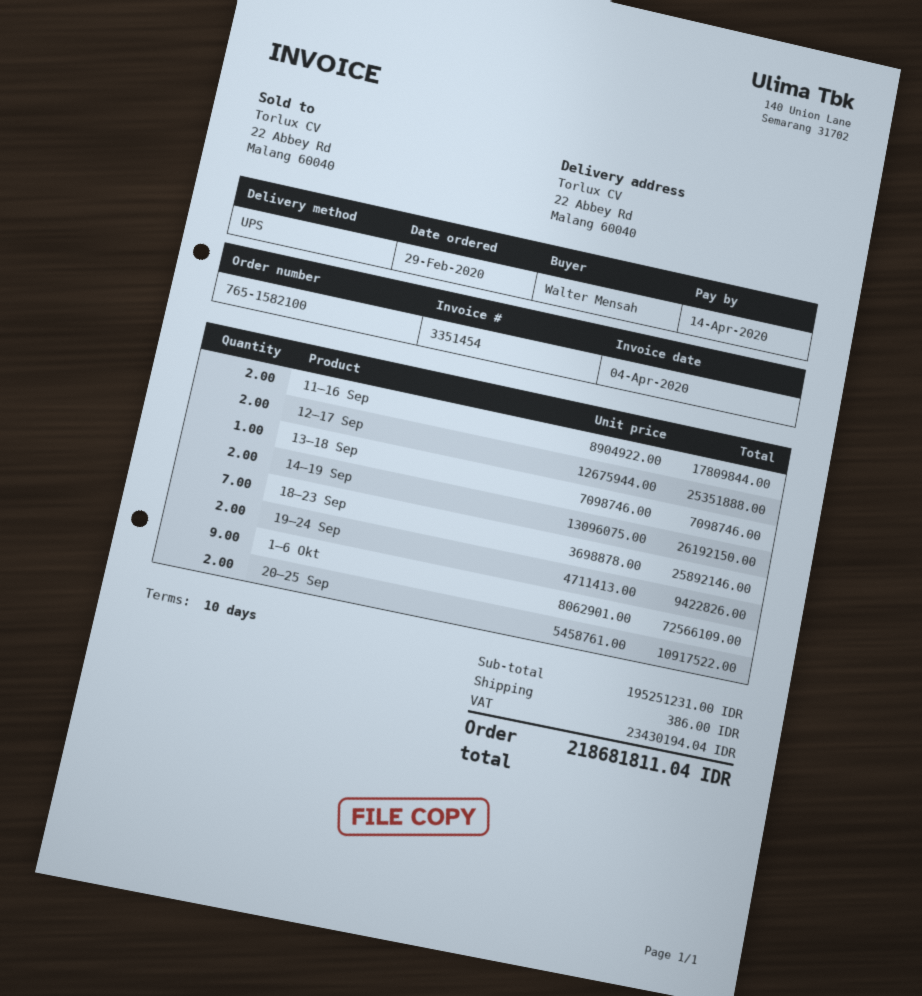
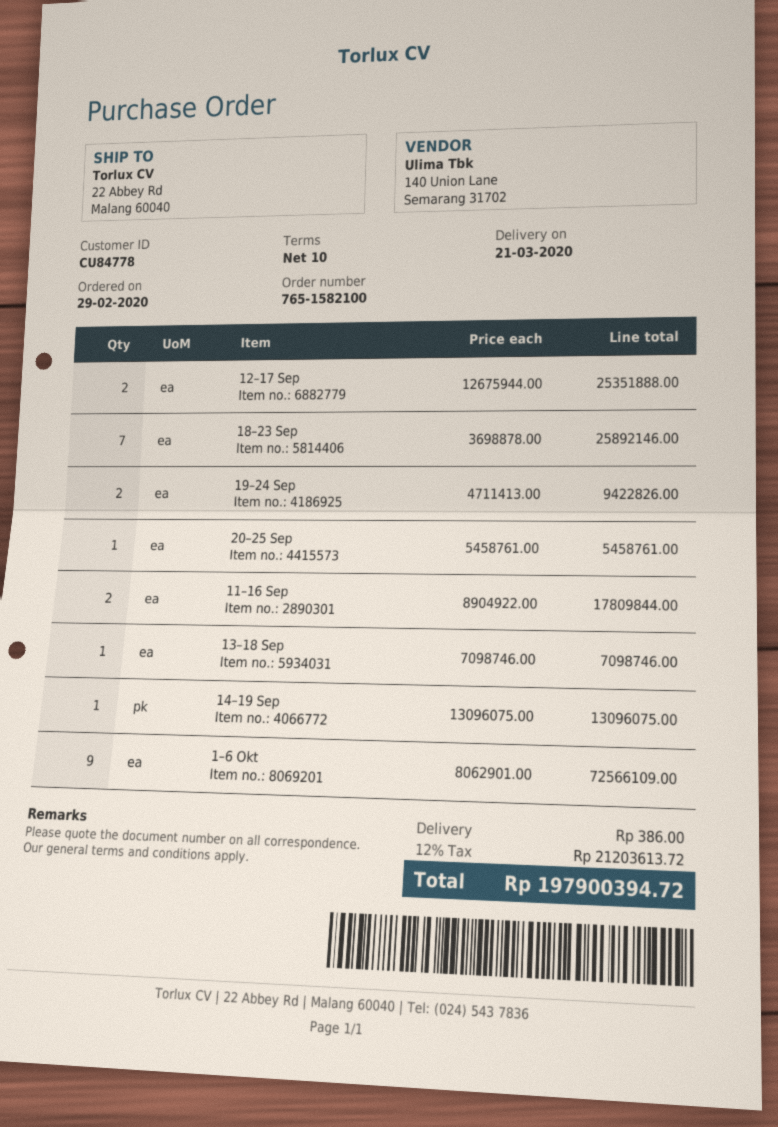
14–19 Sep: 2 x 13096075.00 = 26192150.00 -> 1 x 13096075.00 = 13096075.00
20–25 Sep: 2 x 5458761.00 = 10917522.00 -> 1 x 5458761.00 = 5458761.00
tax: 23430194.04 -> 21203613.72
total: 218681811.04 -> 197900394.72

